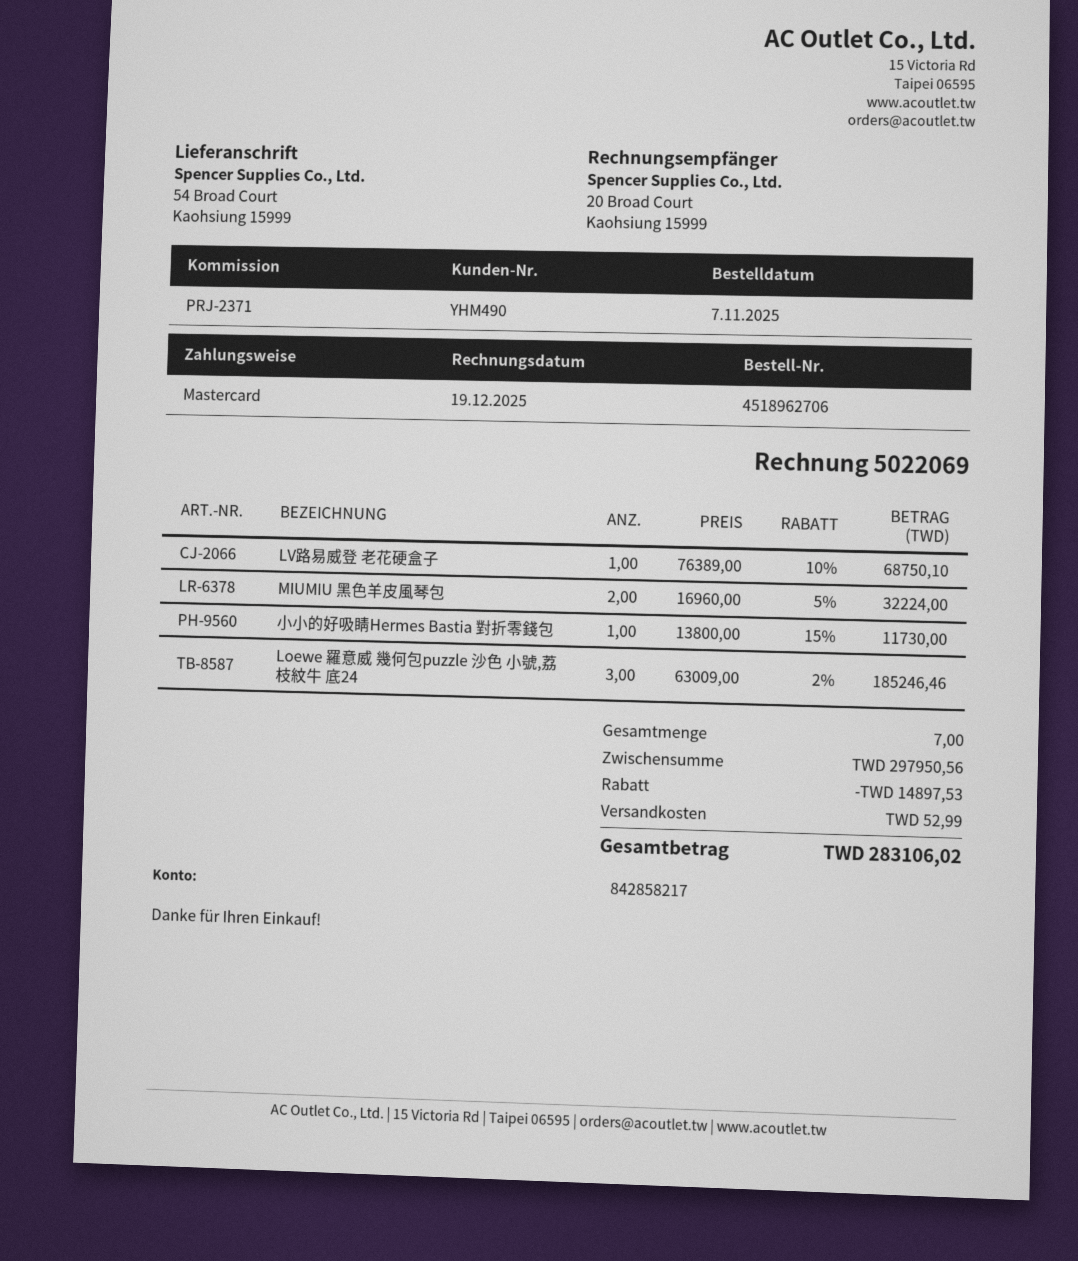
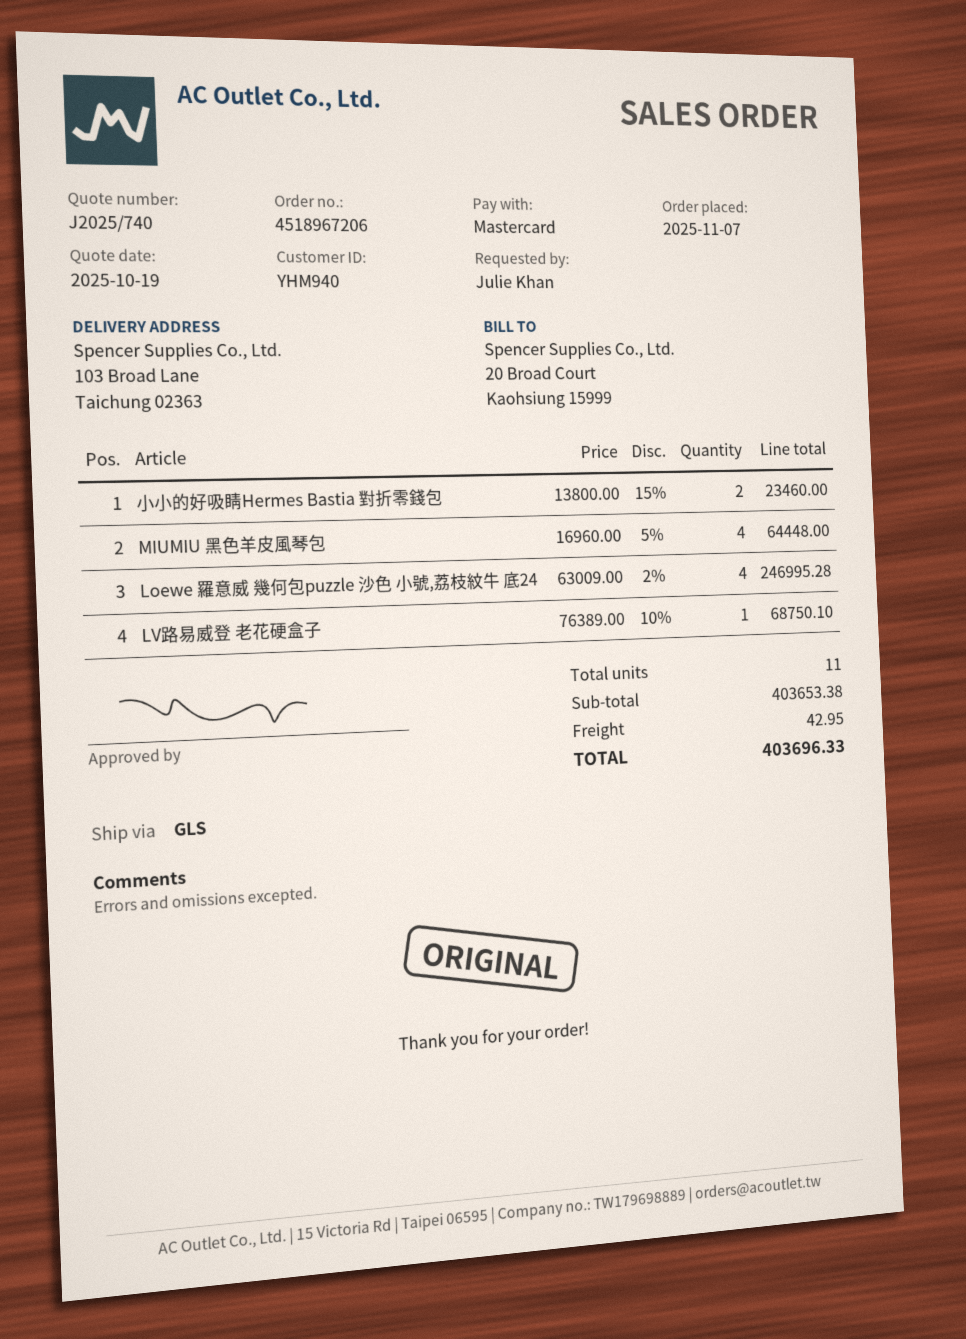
order number: 4518962706 -> 4518967206
customer number: YHM490 -> YHM940
ship to: 54 Broad Court, Kaohsiung 15999 -> 103 Broad Lane, Taichung 02363
MIUMIU 黑色羊皮風琴包: 2 x 16960.00 - 5% = 32224.00 -> 4 x 16960.00 - 5% = 64448.00
小小的好吸睛Hermes Bastia 對折零錢包: 1 x 13800.00 - 15% = 11730.00 -> 2 x 13800.00 - 15% = 23460.00
Loewe 羅意威 幾何包puzzle 沙色 小號,荔枝紋牛 底24: 3 x 63009.00 - 2% = 185246.46 -> 4 x 63009.00 - 2% = 246995.28
total quantity: 7 -> 11
subtotal: 297950.56 -> 403653.38
discount: 14897.53 -> none
shipping: 52.99 -> 42.95
total: 283106.02 -> 403696.33

